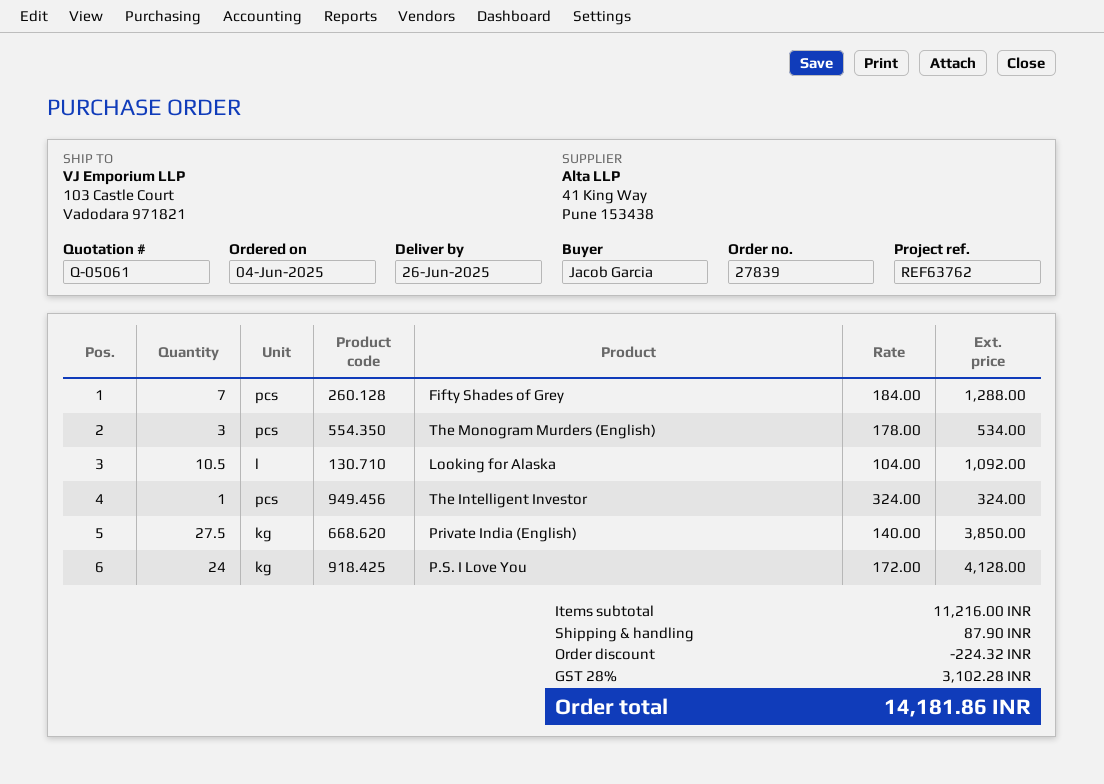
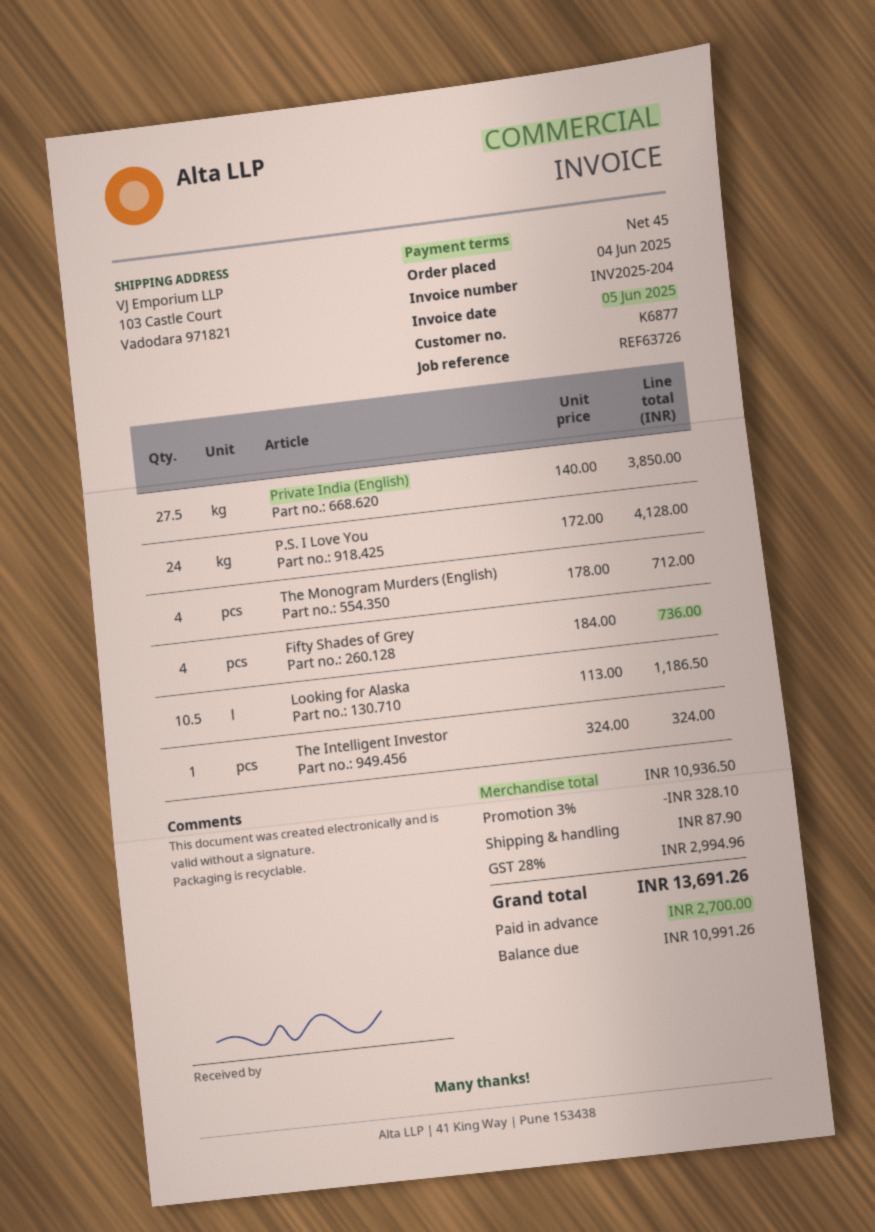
reference: REF63762 -> REF63726
Fifty Shades of Grey: 7 x 184.00 = 1288.00 -> 4 x 184.00 = 736.00
The Monogram Murders (English): 3 x 178.00 = 534.00 -> 4 x 178.00 = 712.00
Looking for Alaska: 10.5 x 104.00 = 1092.00 -> 10.5 x 113.00 = 1186.50
subtotal: 11216.00 -> 10936.50
discount: 224.32 -> 328.10
tax: 28% = 3102.28 -> 28% = 2994.96
total: 14181.86 -> 13691.26

